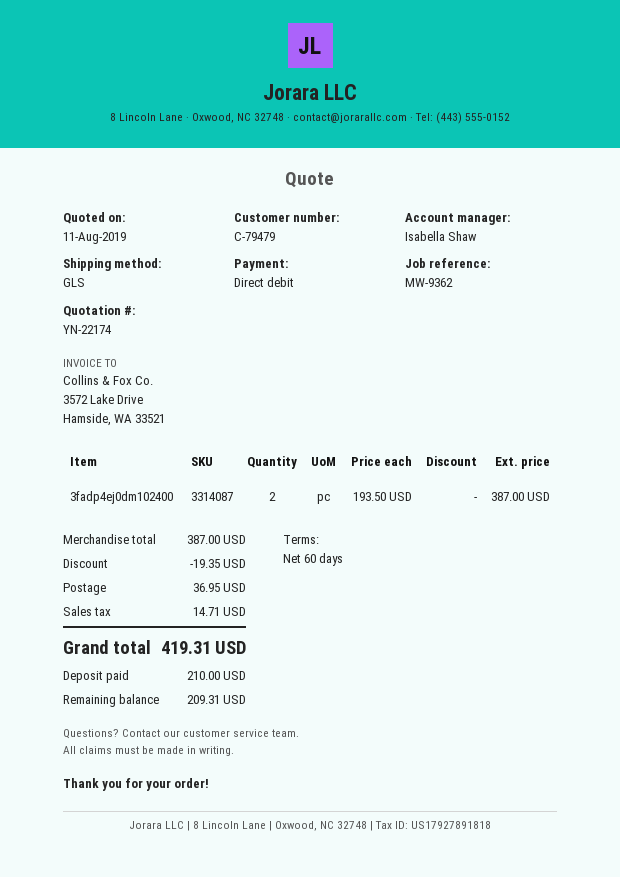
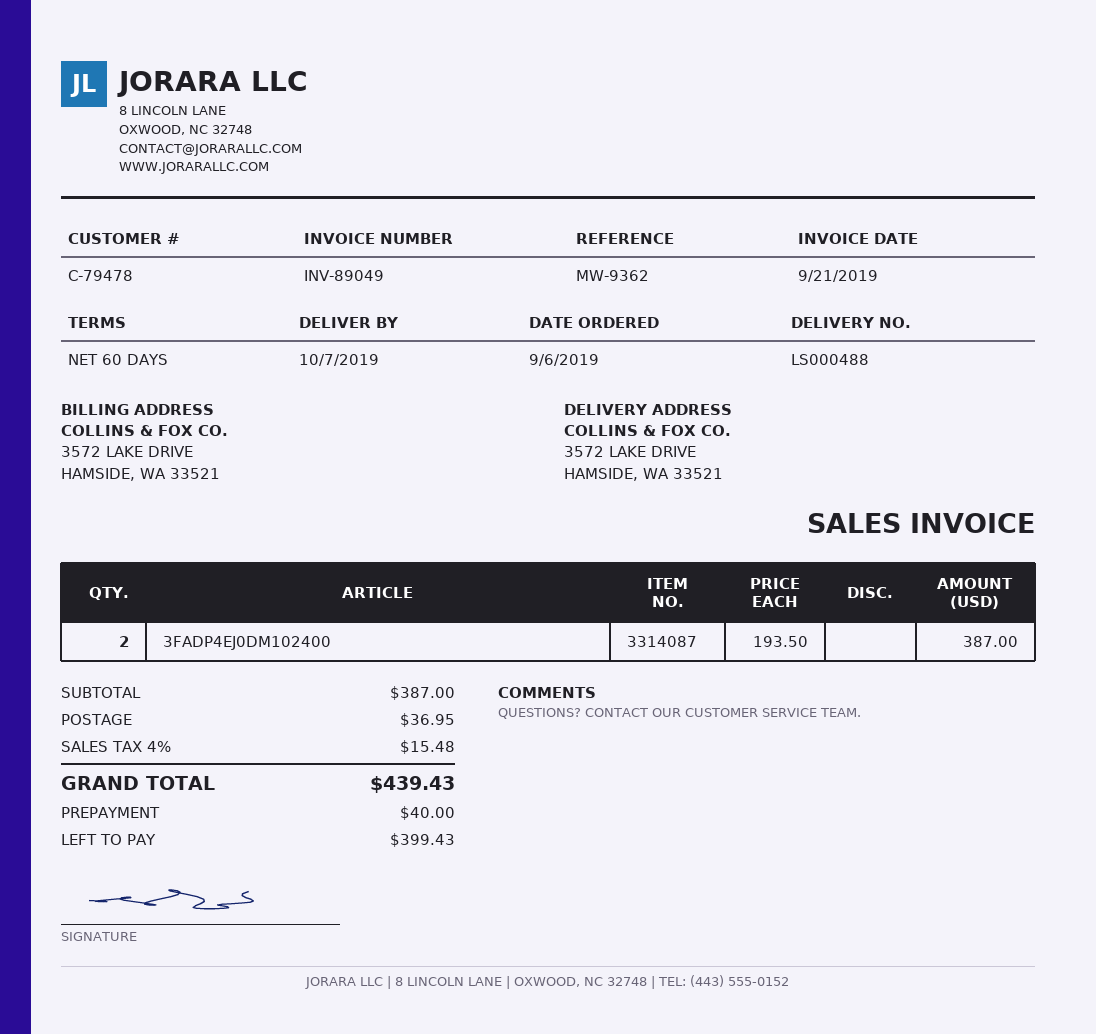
customer number: C-79479 -> C-79478
discount: 19.35 -> none
tax: 14.71 -> 15.48
total: 419.31 -> 439.43
deposit: 210.00 -> 40.00
balance: 209.31 -> 399.43

